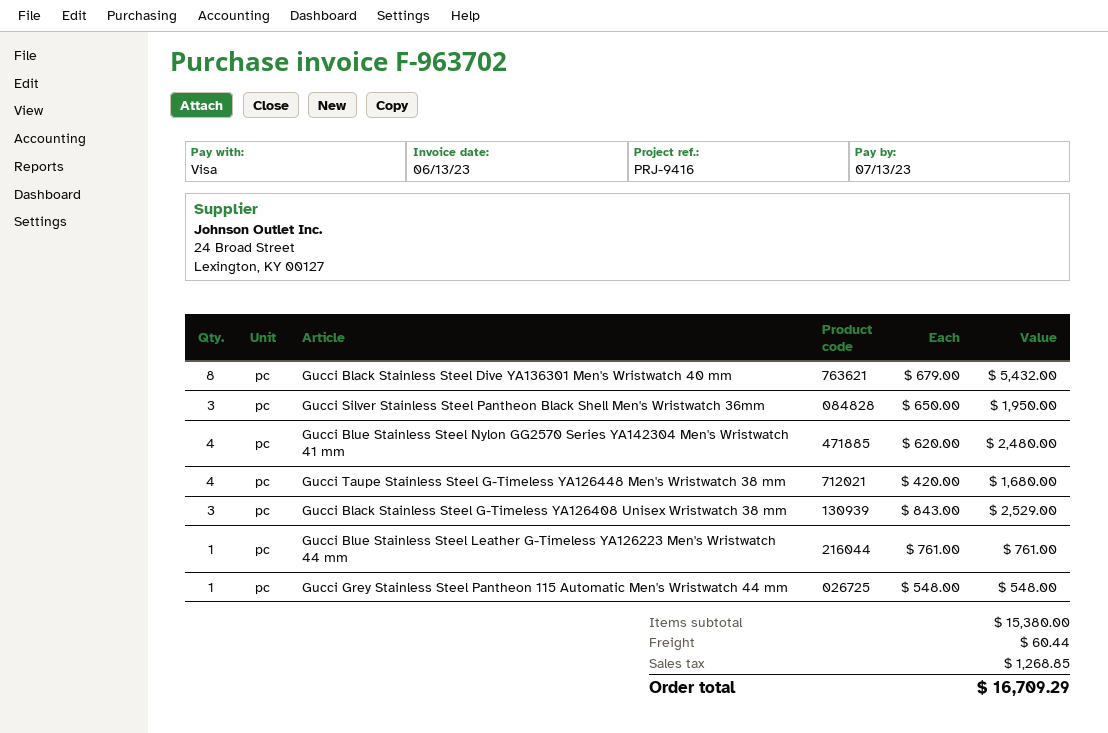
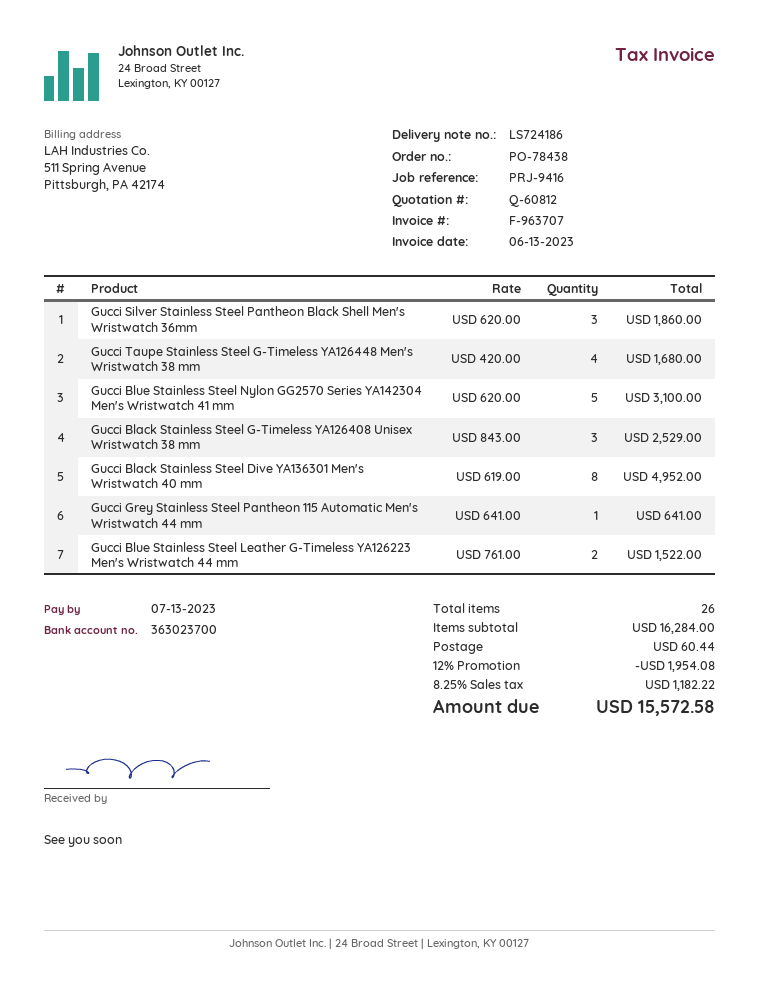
invoice number: F-963702 -> F-963707
Gucci Black Stainless Steel Dive YA136301 Men's Wristwatch 40 mm: 8 x 679.00 = 5432.00 -> 8 x 619.00 = 4952.00
Gucci Silver Stainless Steel Pantheon Black Shell Men's Wristwatch 36mm: 3 x 650.00 = 1950.00 -> 3 x 620.00 = 1860.00
Gucci Blue Stainless Steel Nylon GG2570 Series YA142304 Men's Wristwatch 41 mm: 4 x 620.00 = 2480.00 -> 5 x 620.00 = 3100.00
Gucci Blue Stainless Steel Leather G-Timeless YA126223 Men's Wristwatch 44 mm: 1 x 761.00 = 761.00 -> 2 x 761.00 = 1522.00
Gucci Grey Stainless Steel Pantheon 115 Automatic Men's Wristwatch 44 mm: 1 x 548.00 = 548.00 -> 1 x 641.00 = 641.00
subtotal: 15380.00 -> 16284.00
discount: none -> 12% = 1954.08
tax: 1268.85 -> 1182.22
total: 16709.29 -> 15572.58

